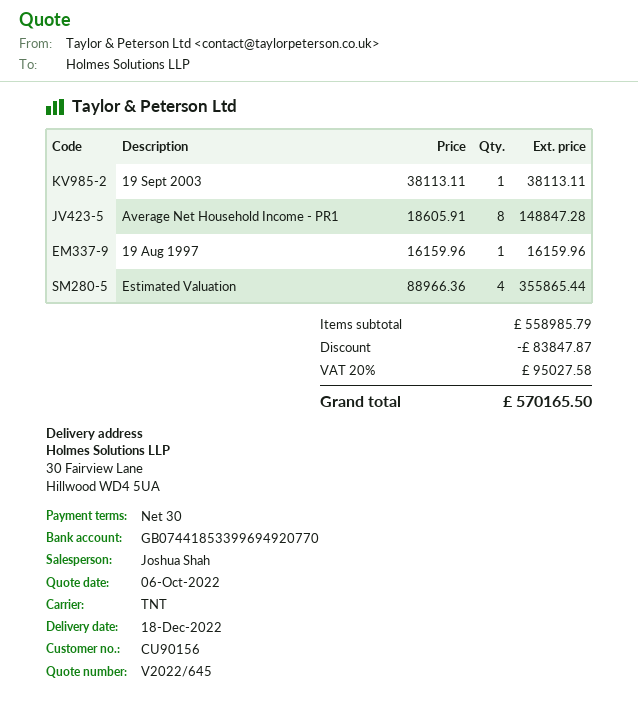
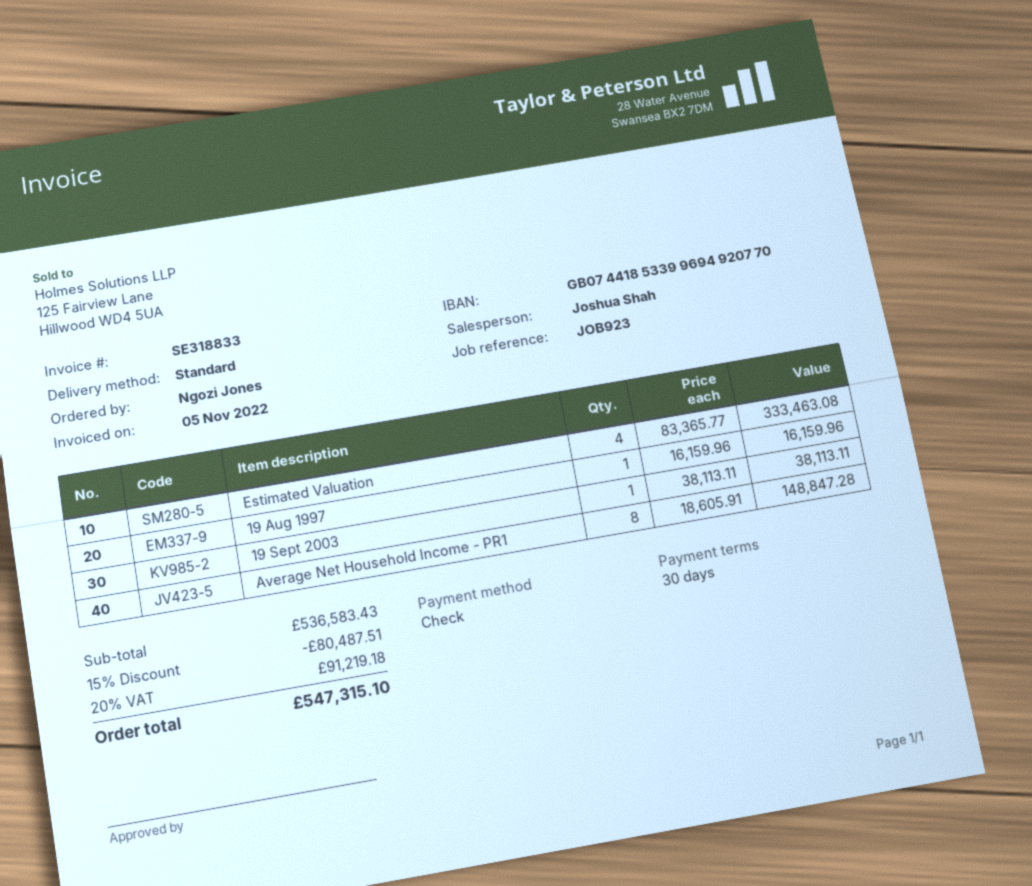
shipping method: TNT -> standard
Estimated Valuation: 4 x 88966.36 = 355865.44 -> 4 x 83365.77 = 333463.08
subtotal: 558985.79 -> 536583.43
discount: 83847.87 -> 80487.51
tax: 20% = 95027.58 -> 20% = 91219.18
total: 570165.50 -> 547315.10

